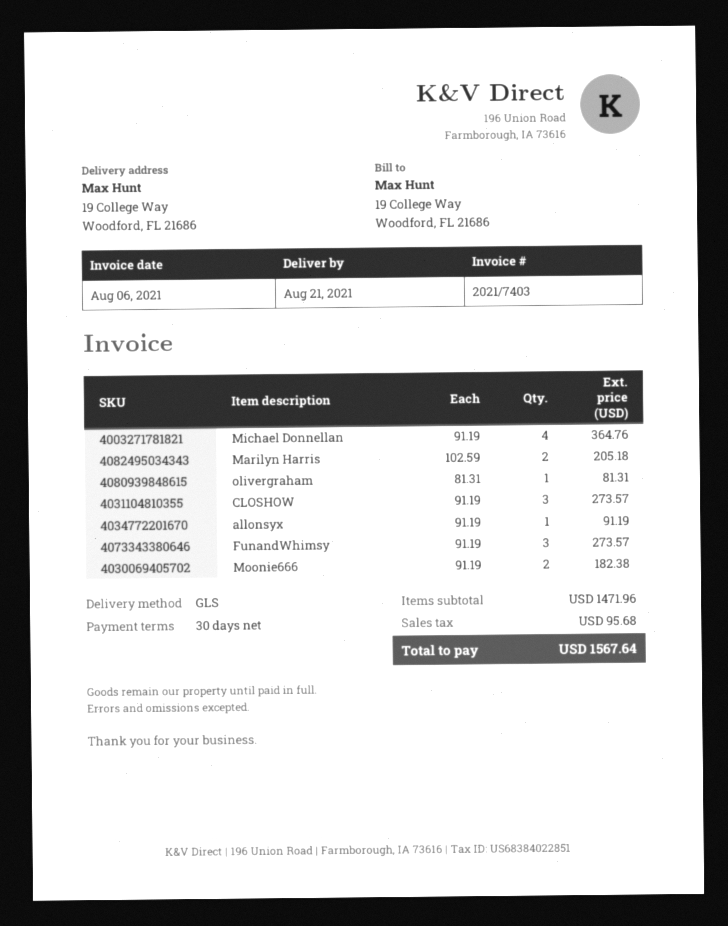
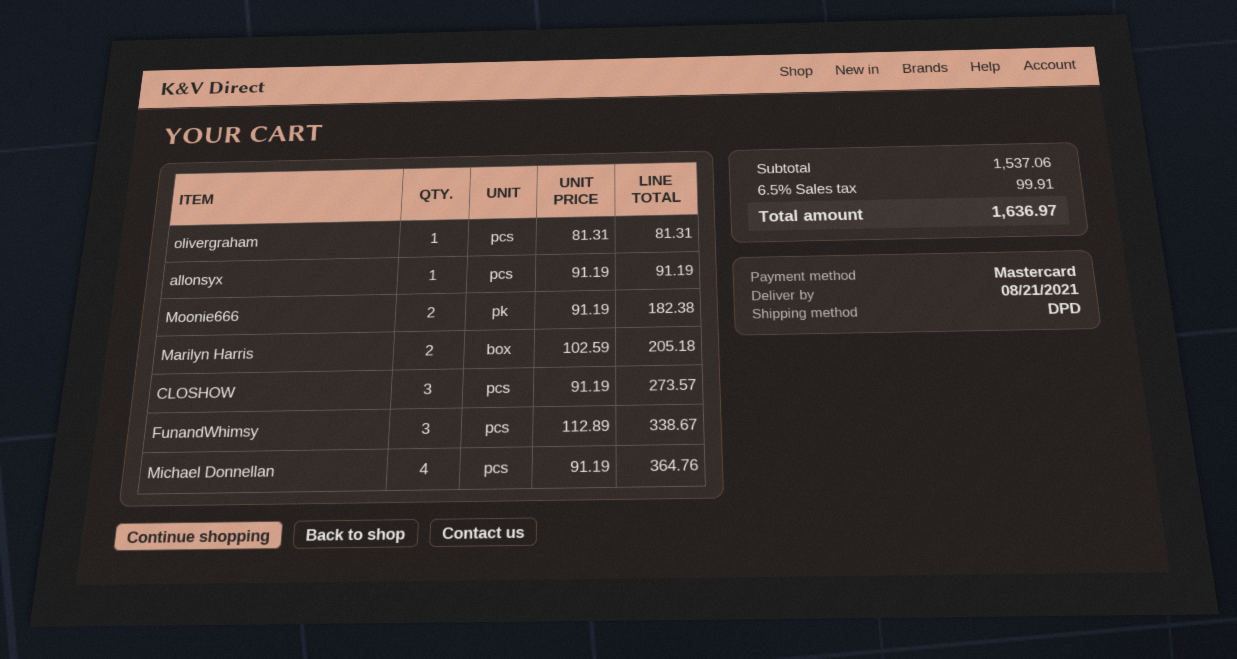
shipping method: GLS -> DPD
FunandWhimsy: 3 x 91.19 = 273.57 -> 3 x 112.89 = 338.67
subtotal: 1471.96 -> 1537.06
tax: 95.68 -> 99.91
total: 1567.64 -> 1636.97

